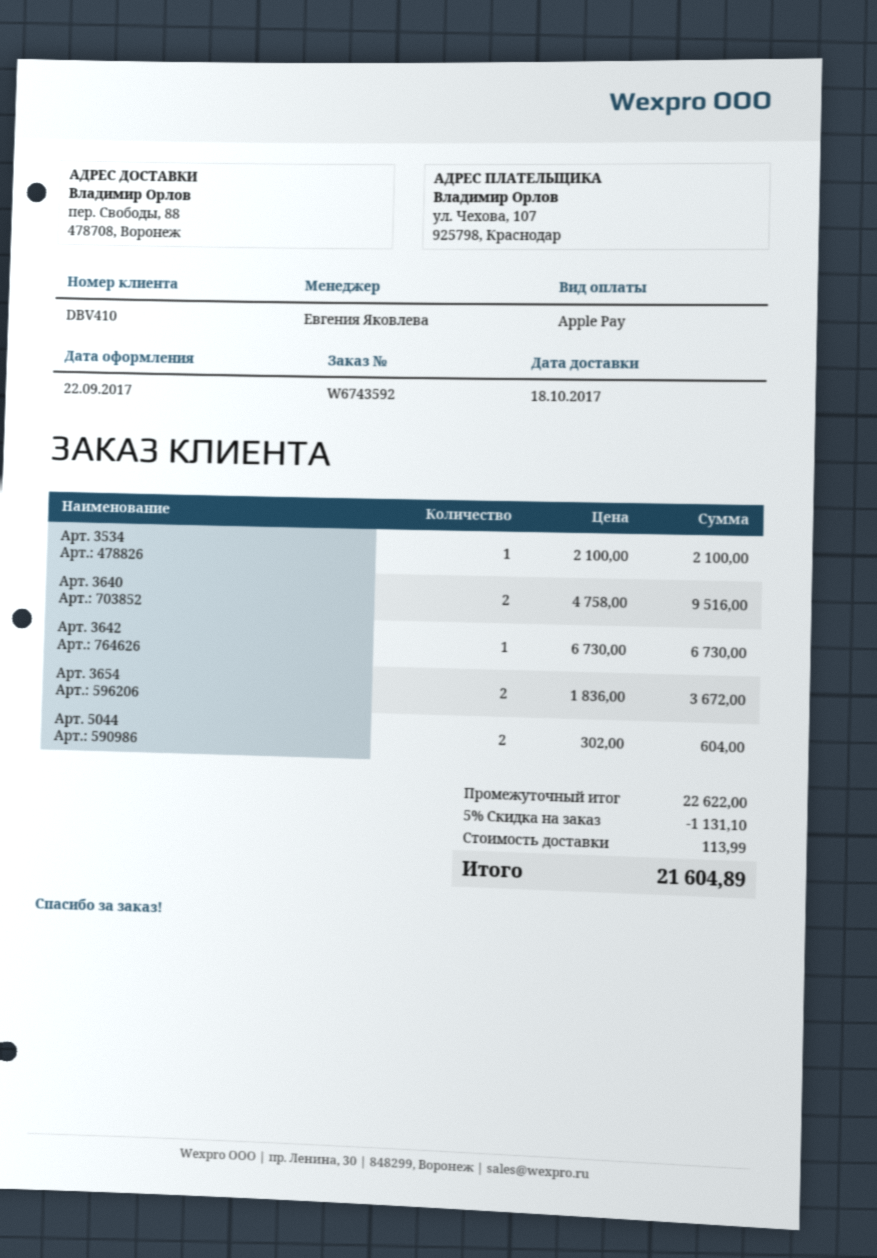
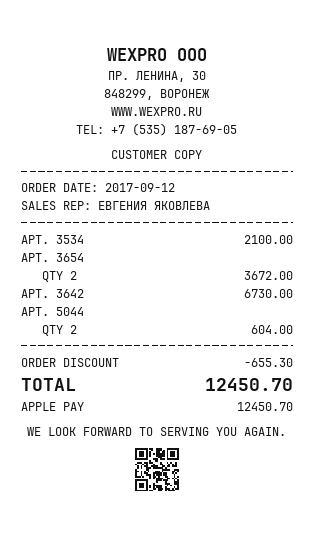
order date: 2017-09-22 -> 2017-09-12
Арт. 3640: 2 for 9516.00 -> none
discount: 1131.10 -> 655.30
shipping: 113.99 -> none
total: 21604.89 -> 12450.70

